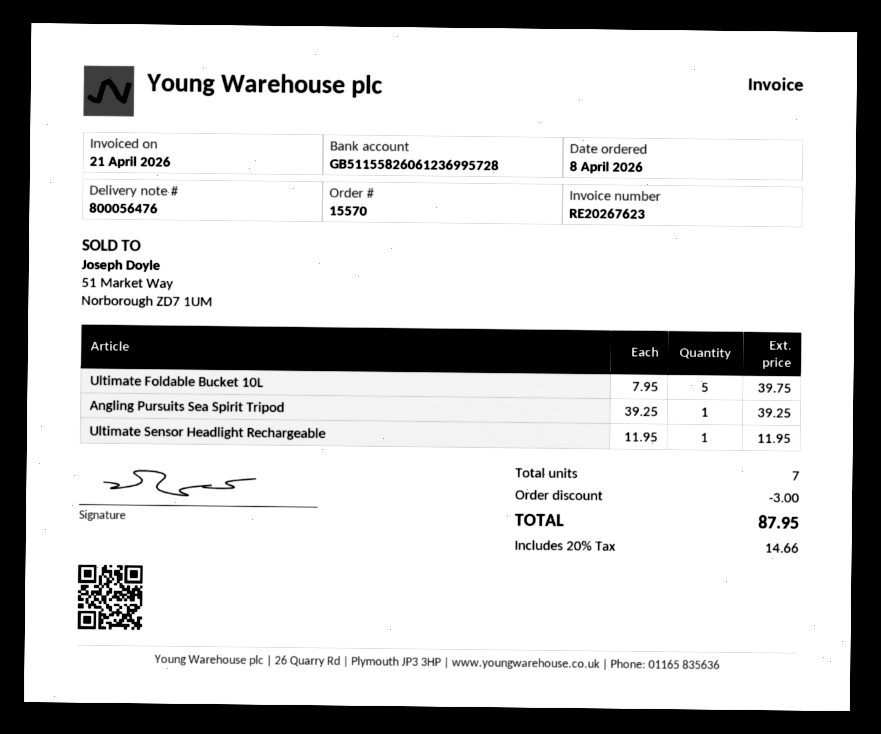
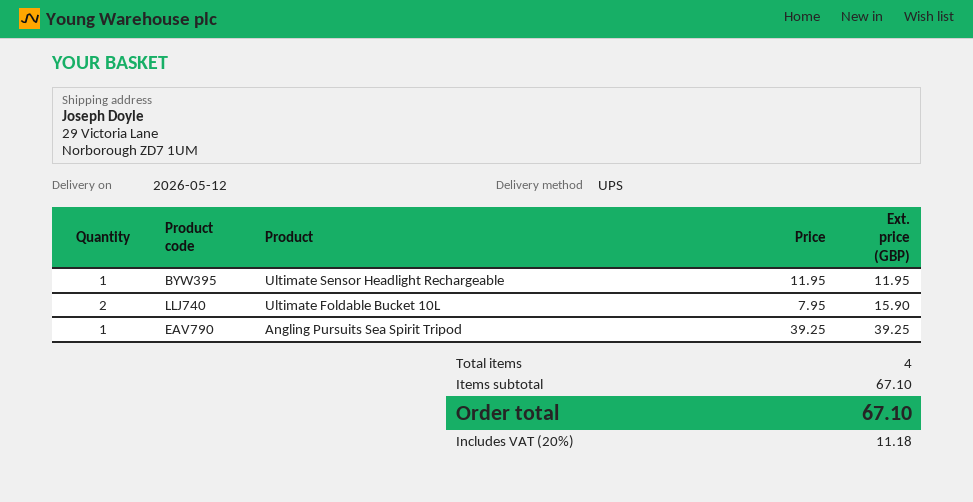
Ultimate Foldable Bucket 10L: 5 x 7.95 = 39.75 -> 2 x 7.95 = 15.90
total quantity: 7 -> 4
discount: 3.00 -> none
tax: 20% = 14.66 -> 20% = 11.18
total: 87.95 -> 67.10

